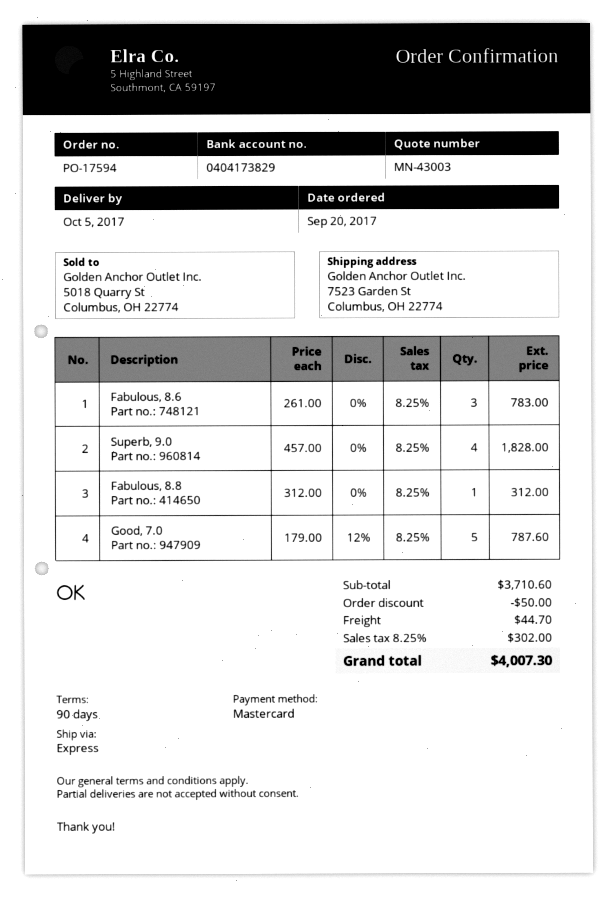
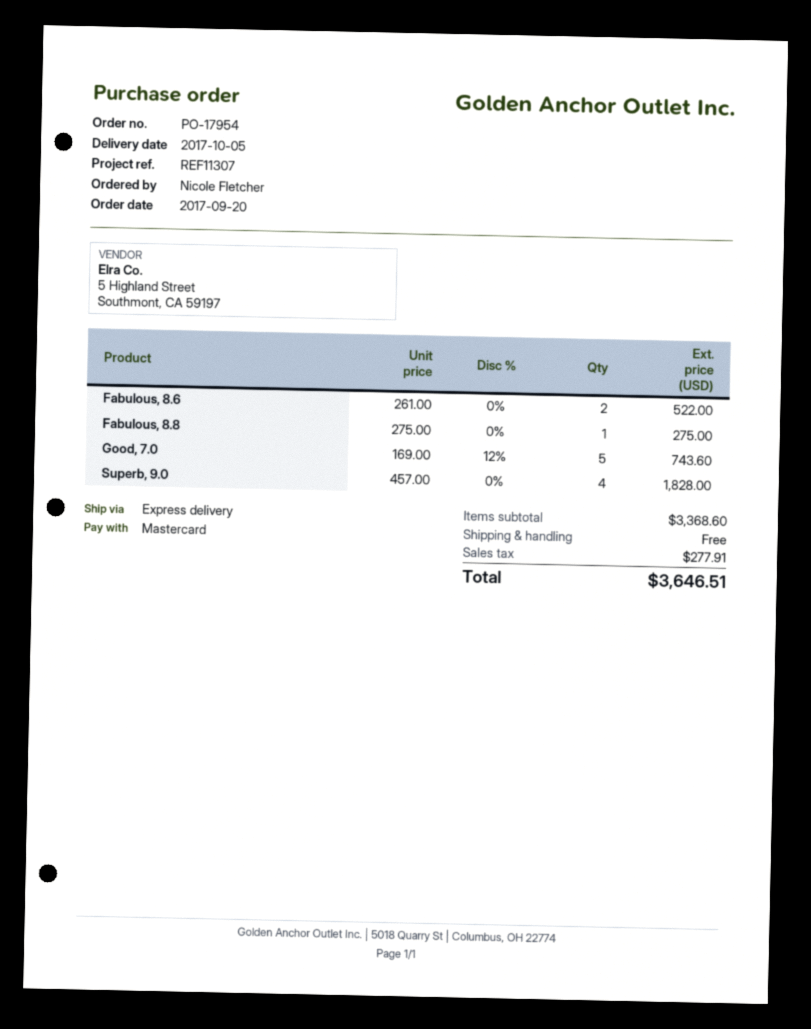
order number: PO-17594 -> PO-17954
Fabulous, 8.6: 3 x 261.00 = 783.00 -> 2 x 261.00 = 522.00
Fabulous, 8.8: 1 x 312.00 = 312.00 -> 1 x 275.00 = 275.00
Good, 7.0: 5 x 179.00 - 12% = 787.60 -> 5 x 169.00 - 12% = 743.60
subtotal: 3710.60 -> 3368.60
discount: 50.00 -> none
shipping: 44.70 -> 0.00
tax: 302.00 -> 277.91
total: 4007.30 -> 3646.51

